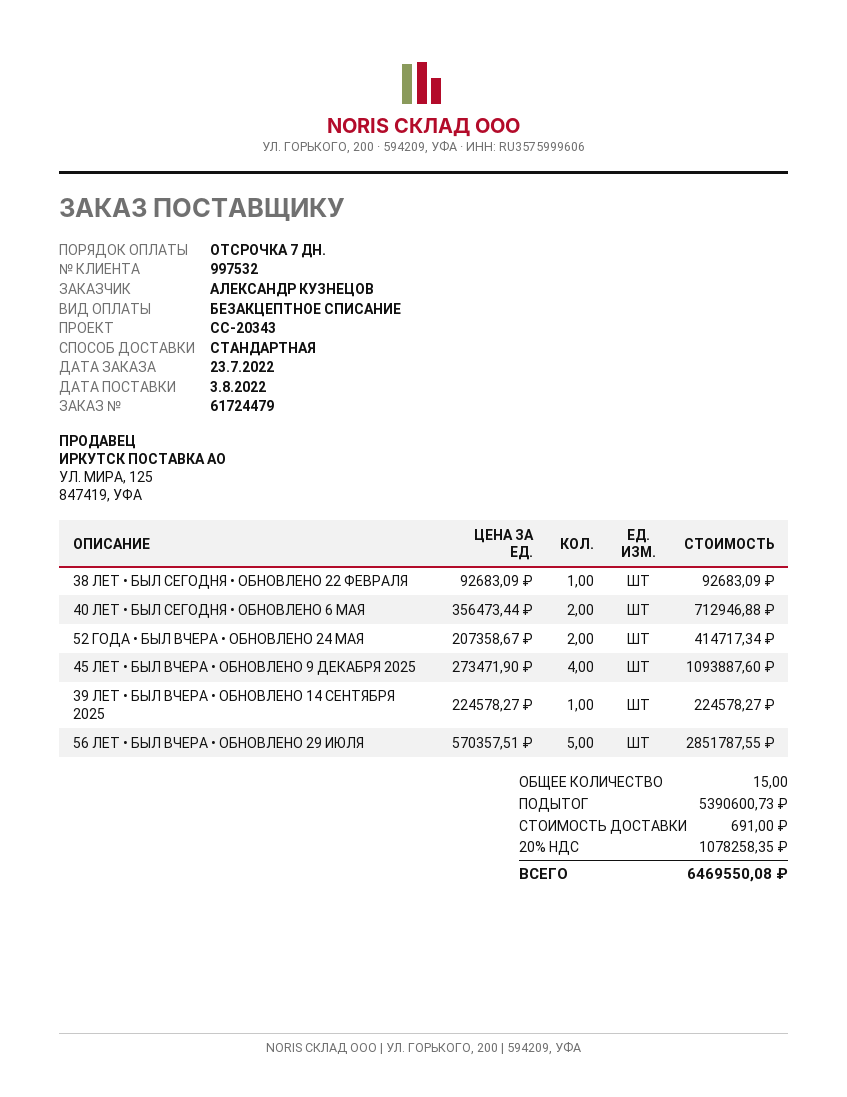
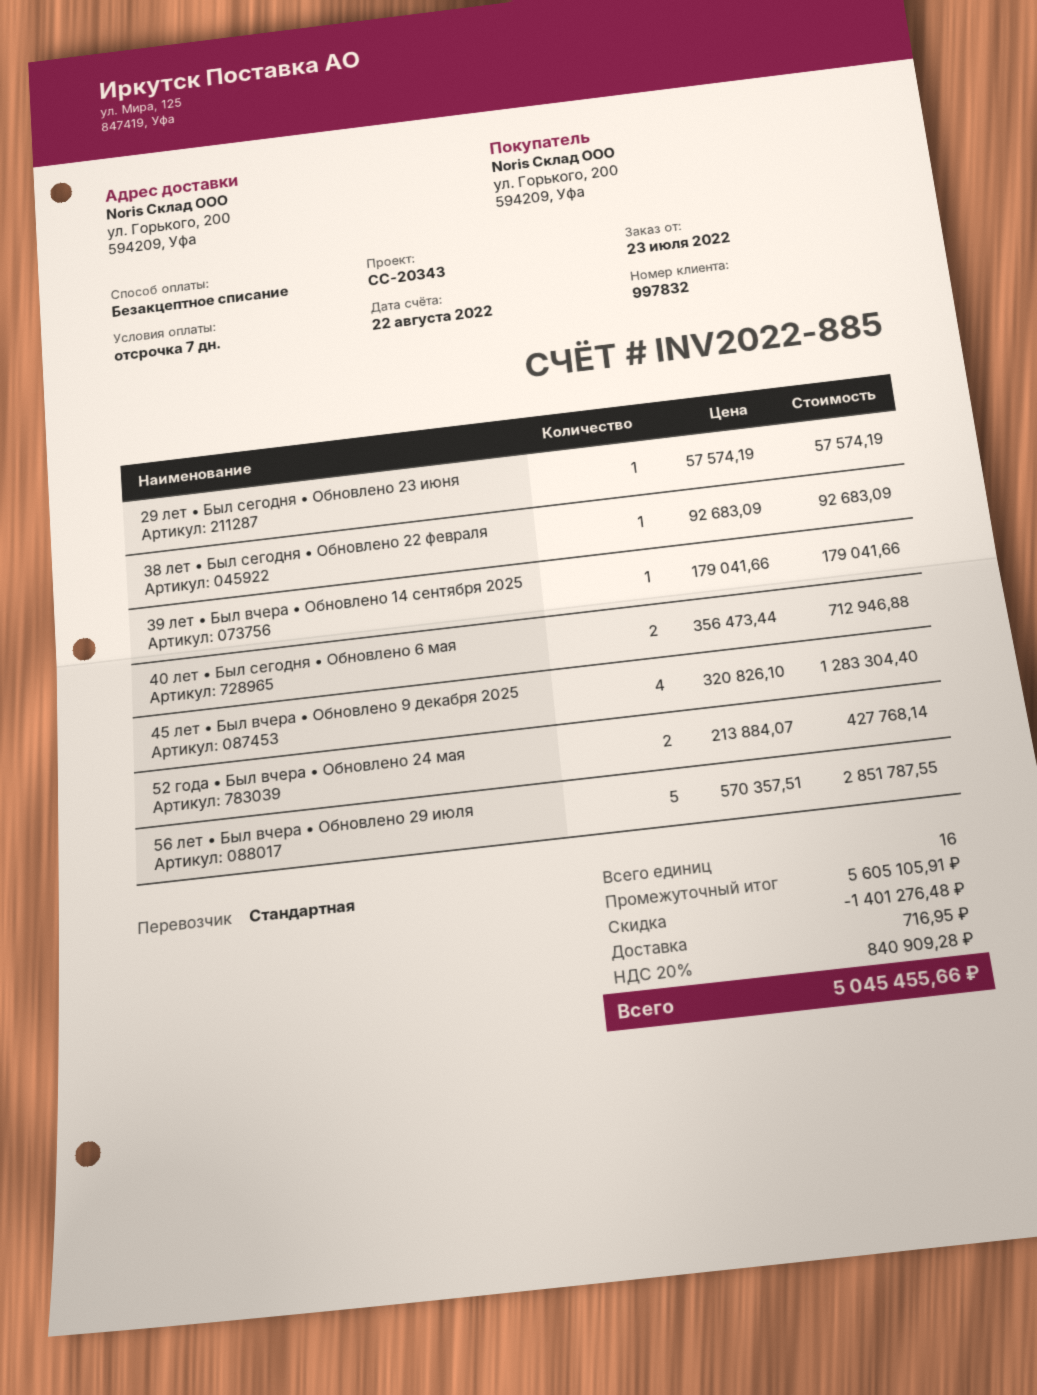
customer number: 997532 -> 997832
52 ГОДА • БЫЛ ВЧЕРА • ОБНОВЛЕНО 24 МАЯ: 2 x 207358.67 = 414717.34 -> 2 x 213884.07 = 427768.14
45 ЛЕТ • БЫЛ ВЧЕРА • ОБНОВЛЕНО 9 ДЕКАБРЯ 2025: 4 x 273471.90 = 1093887.60 -> 4 x 320826.10 = 1283304.40
39 ЛЕТ • БЫЛ ВЧЕРА • ОБНОВЛЕНО 14 СЕНТЯБРЯ 2025: 1 x 224578.27 = 224578.27 -> 1 x 179041.66 = 179041.66
29 лет • Был сегодня • Обновлено 23 июня: none -> 1 x 57574.19 = 57574.19
total quantity: 15 -> 16
subtotal: 5390600.73 -> 5605105.91
discount: none -> 1401276.48
shipping: 691.00 -> 716.95
tax: 20% = 1078258.35 -> 20% = 840909.28
total: 6469550.08 -> 5045455.66

